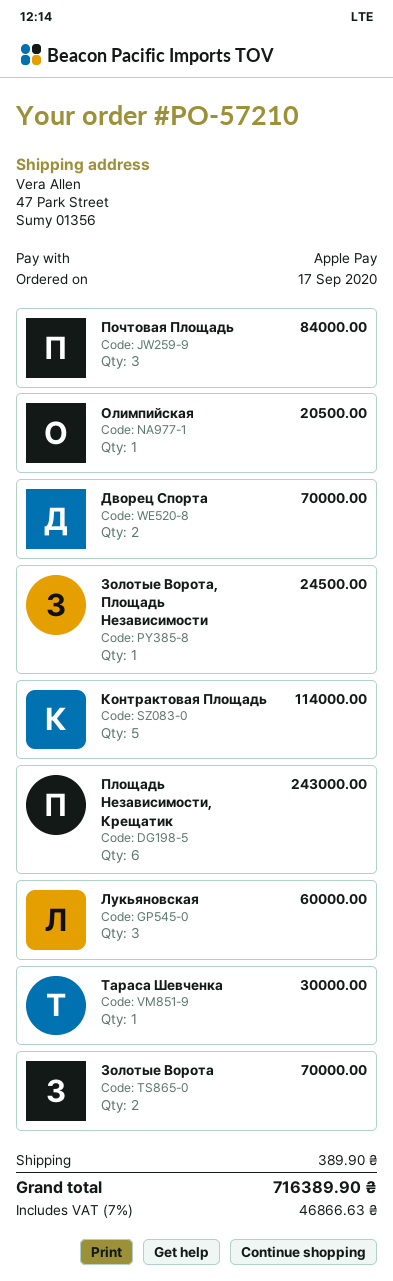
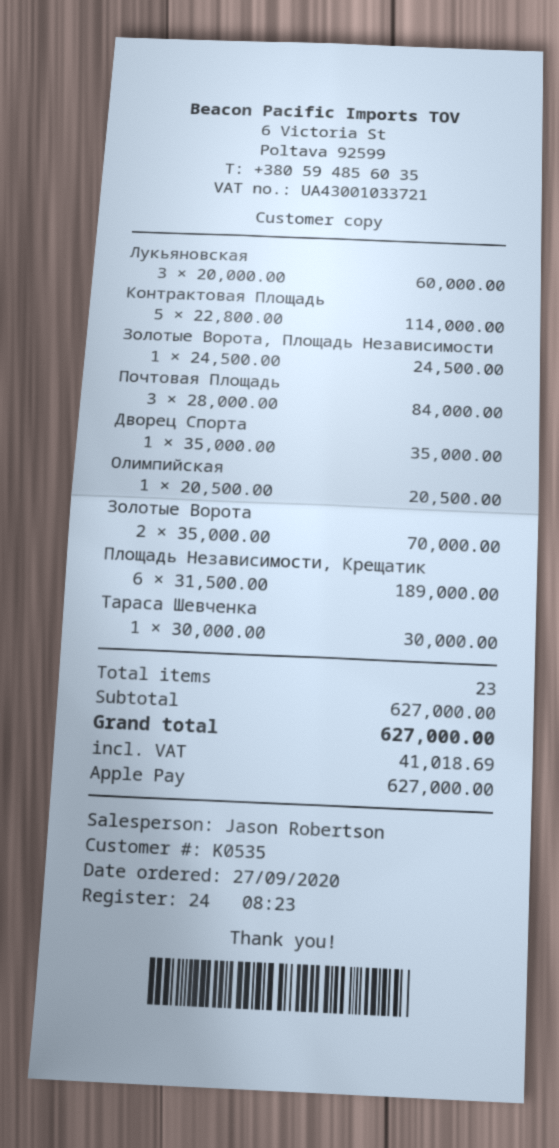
order date: 2020-09-17 -> 2020-09-27
Дворец Спорта: 2 for 70000.00 -> 1 for 35000.00
Площадь Независимости, Крещатик: 6 for 243000.00 -> 6 for 189000.00
shipping: 389.90 -> none
tax: 46866.63 -> 41018.69
total: 716389.90 -> 627000.00

